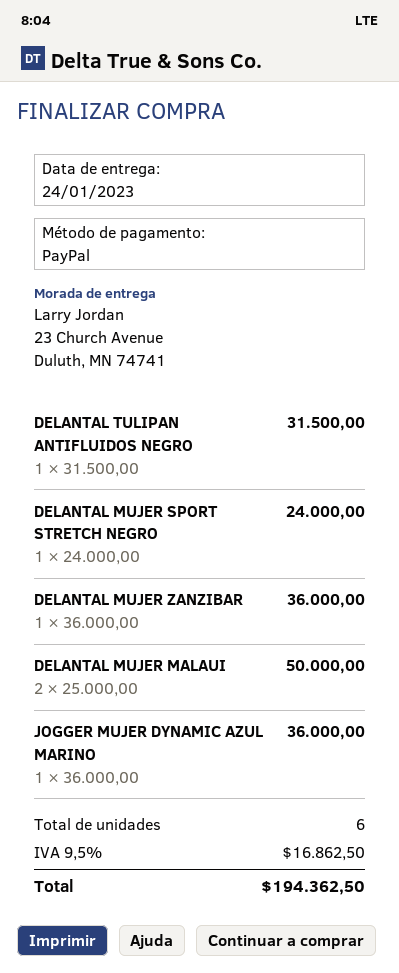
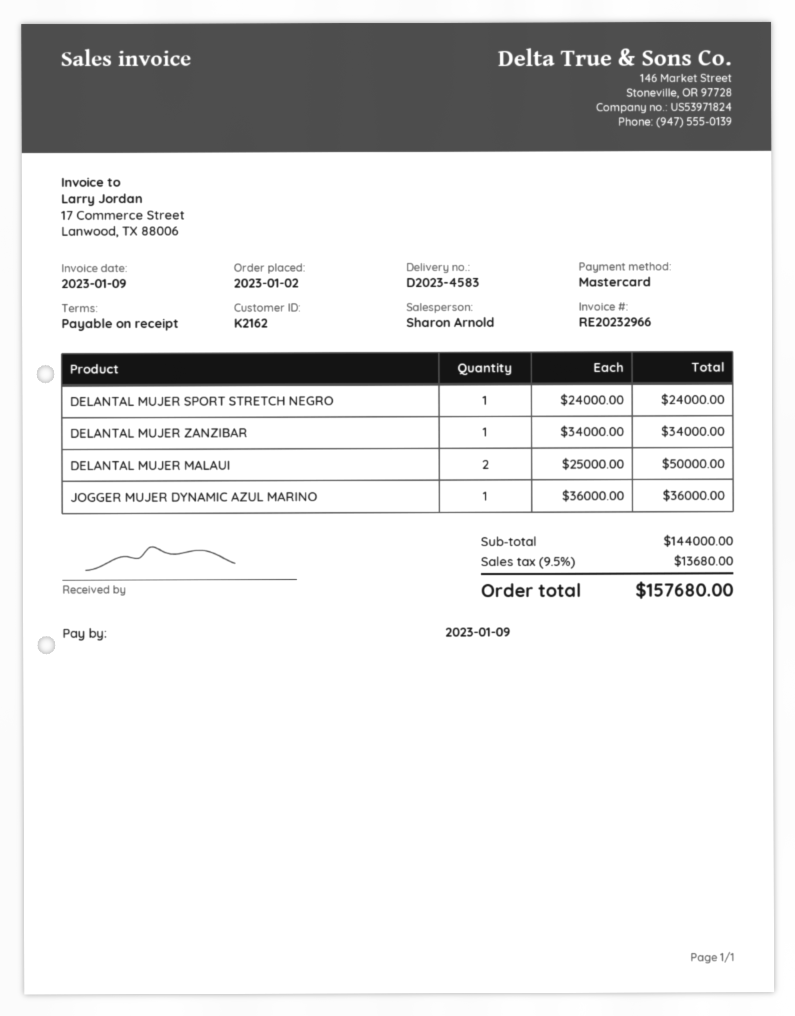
payment method: PayPal -> Mastercard
DELANTAL TULIPAN ANTIFLUIDOS NEGRO: 1 x 31500.00 = 31500.00 -> none
DELANTAL MUJER ZANZIBAR: 1 x 36000.00 = 36000.00 -> 1 x 34000.00 = 34000.00
tax: 9.5% = 16862.50 -> 9.5% = 13680.00
total: 194362.50 -> 157680.00

